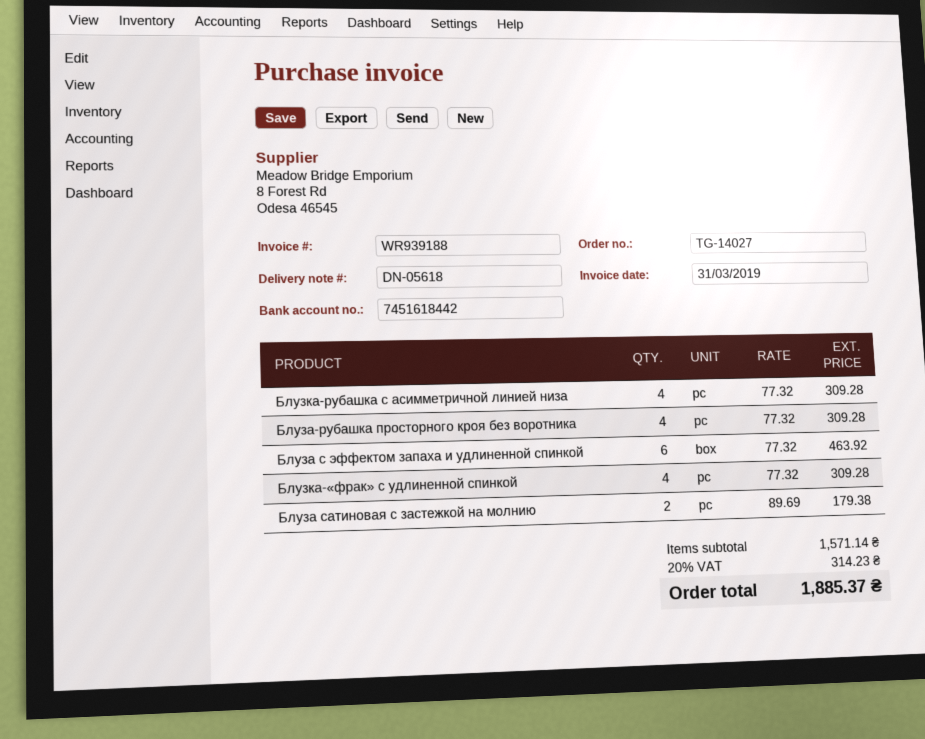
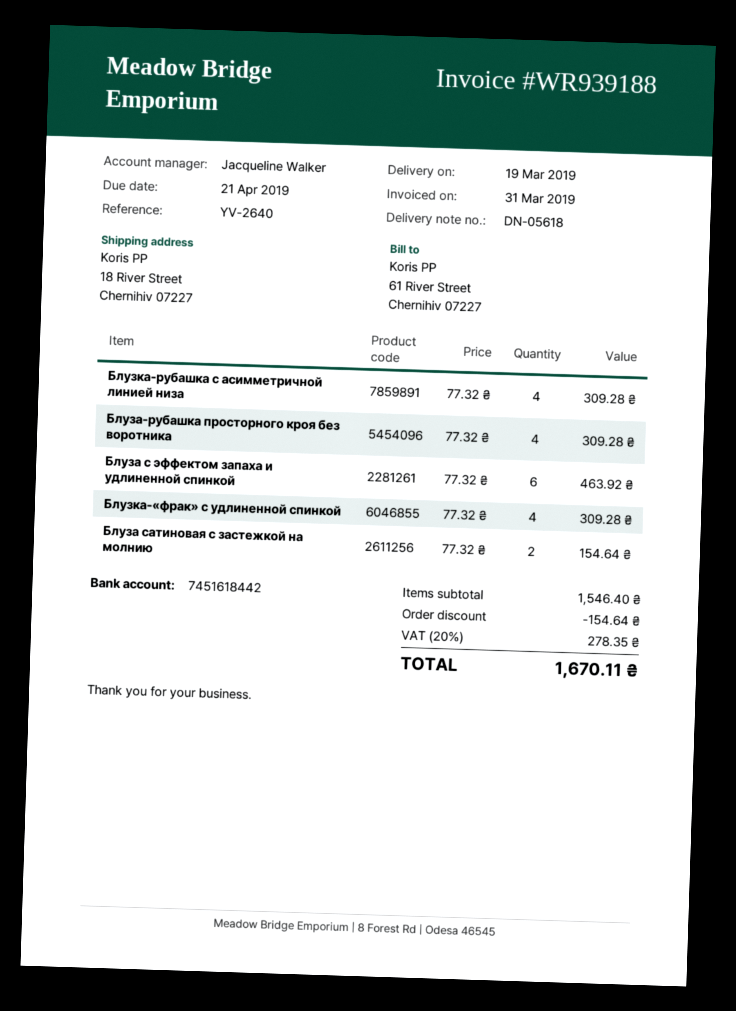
Блуза сатиновая с застежкой на молнию: 2 x 89.69 = 179.38 -> 2 x 77.32 = 154.64
subtotal: 1571.14 -> 1546.40
discount: none -> 154.64
tax: 20% = 314.23 -> 20% = 278.35
total: 1885.37 -> 1670.11

